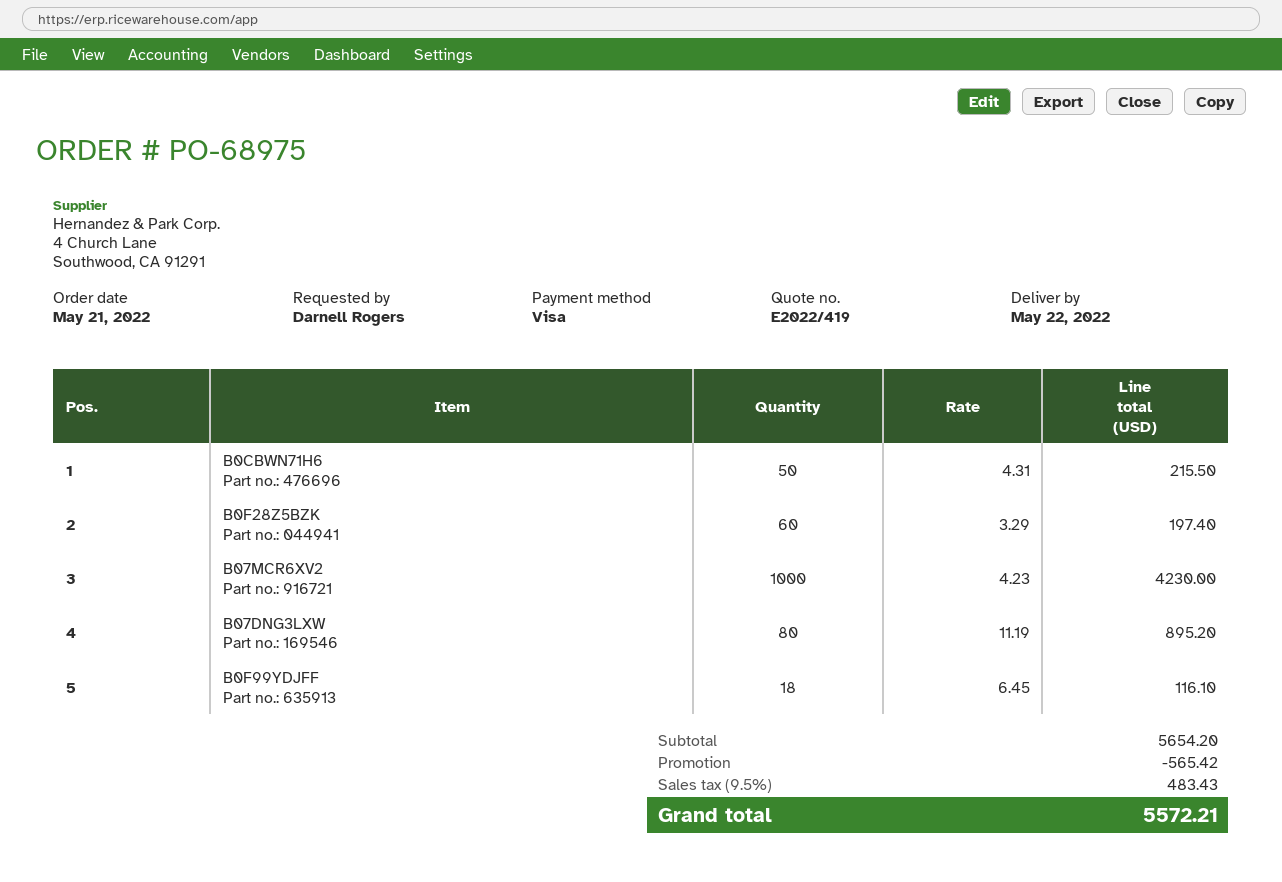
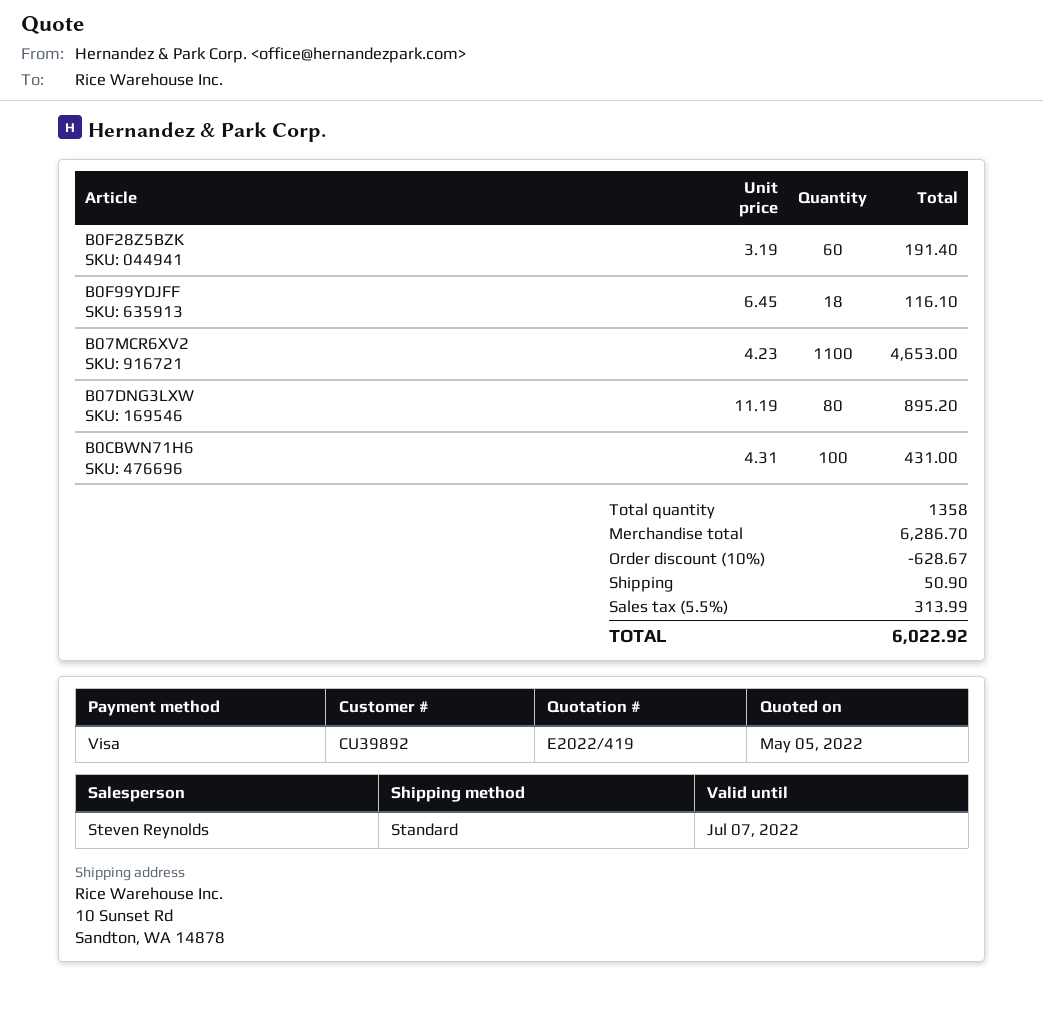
B0CBWN71H6: 50 x 4.31 = 215.50 -> 100 x 4.31 = 431.00
B0F28Z5BZK: 60 x 3.29 = 197.40 -> 60 x 3.19 = 191.40
B07MCR6XV2: 1000 x 4.23 = 4230.00 -> 1100 x 4.23 = 4653.00
subtotal: 5654.20 -> 6286.70
discount: 565.42 -> 628.67
shipping: none -> 50.90
tax: 9.5% = 483.43 -> 5.5% = 313.99
total: 5572.21 -> 6022.92

